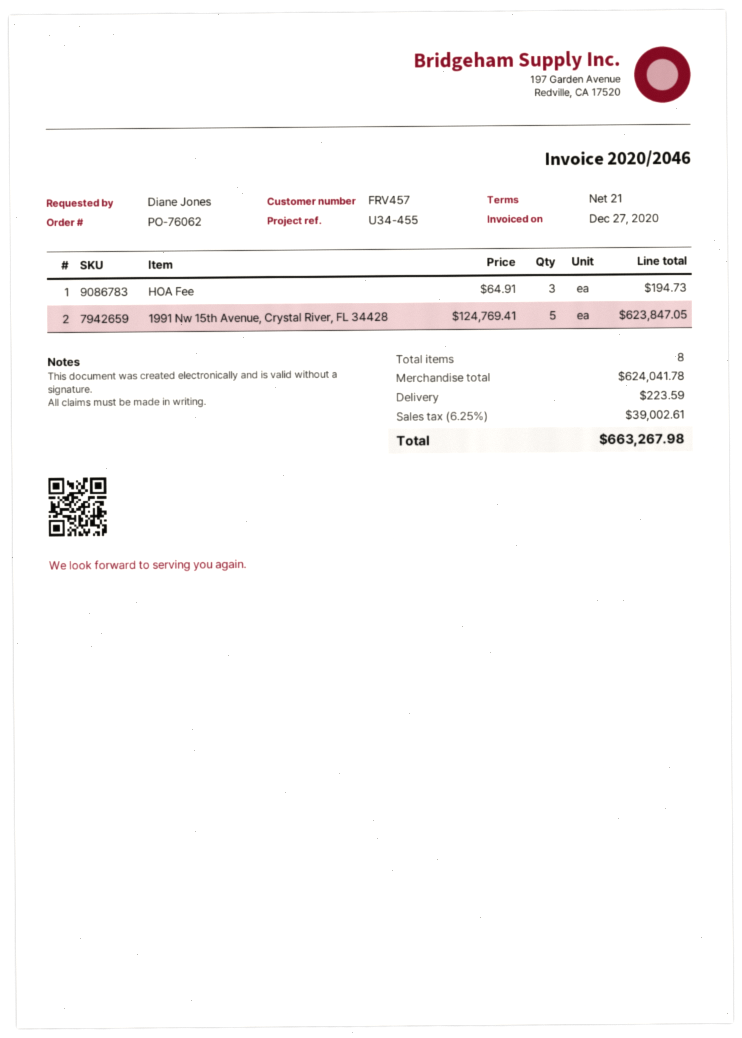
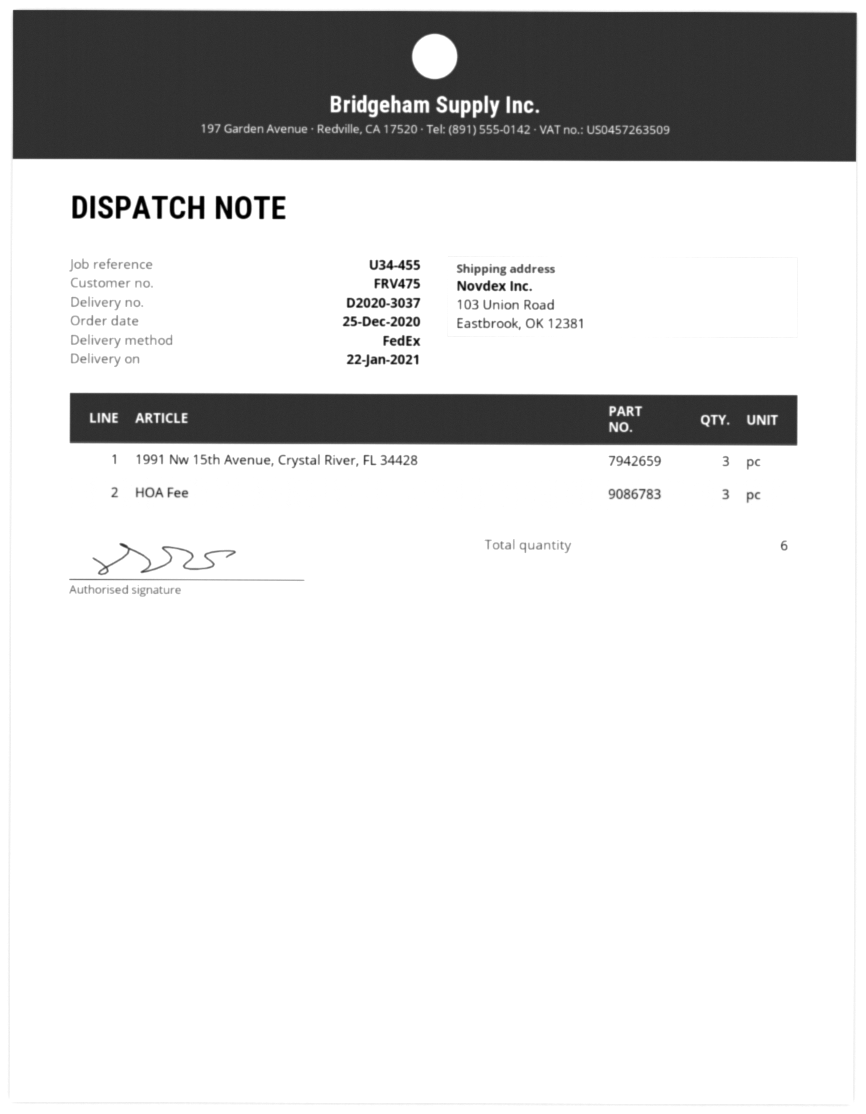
customer number: FRV457 -> FRV475
1991 Nw 15th Avenue, Crystal River, FL 34428: 5 -> 3
total quantity: 8 -> 6

